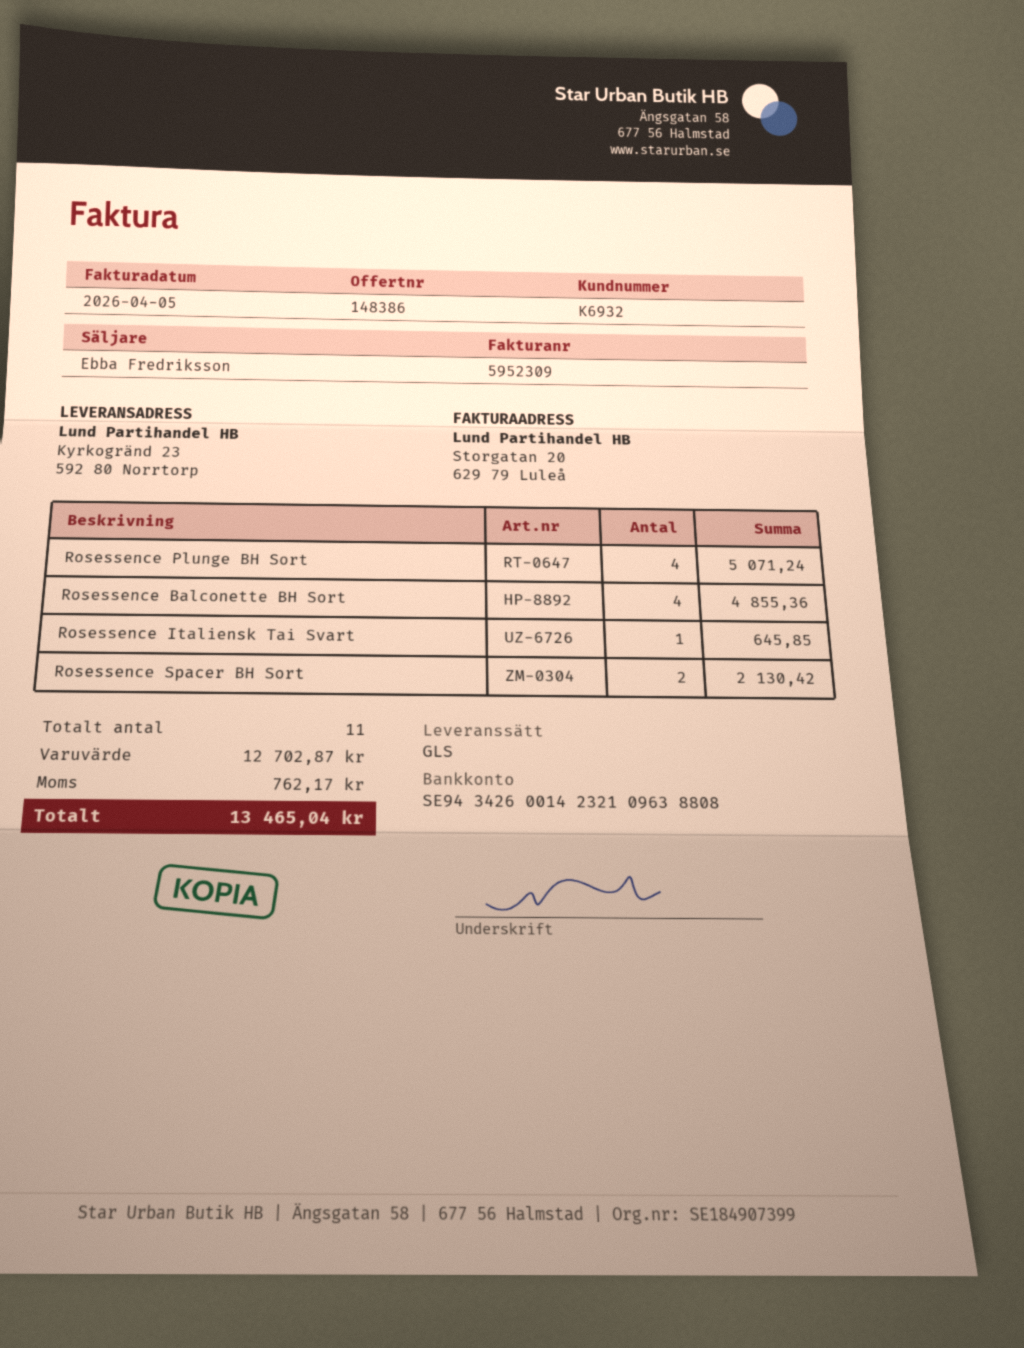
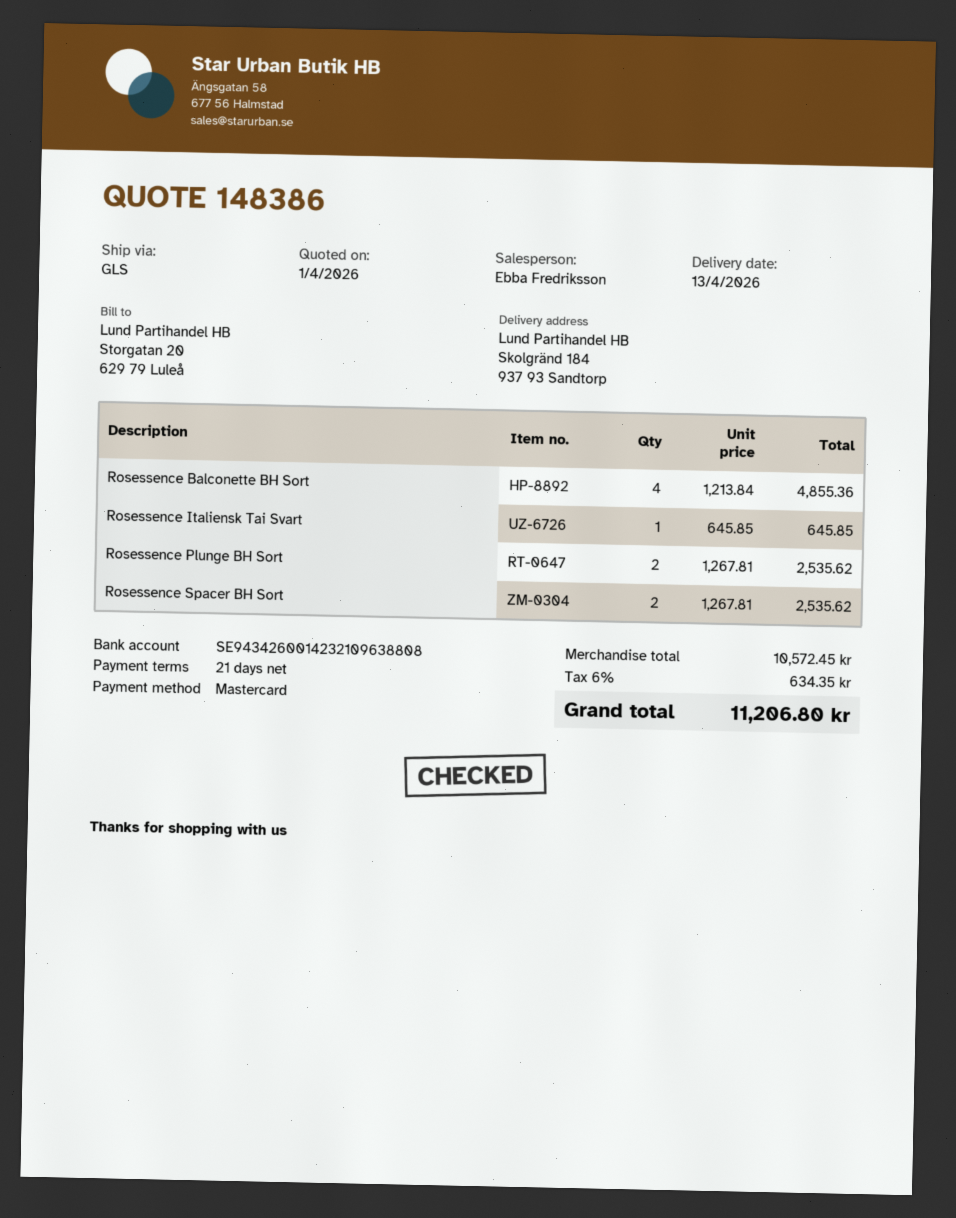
ship to: Kyrkogränd 23, 592 80 Norrtorp -> Skolgränd 184, 937 93 Sandtorp
Rosessence Plunge BH Sort: 4 for 5071.24 -> 2 for 2535.62
Rosessence Spacer BH Sort: 2 for 2130.42 -> 2 for 2535.62
subtotal: 12702.87 -> 10572.45
tax: 762.17 -> 634.35
total: 13465.04 -> 11206.80

